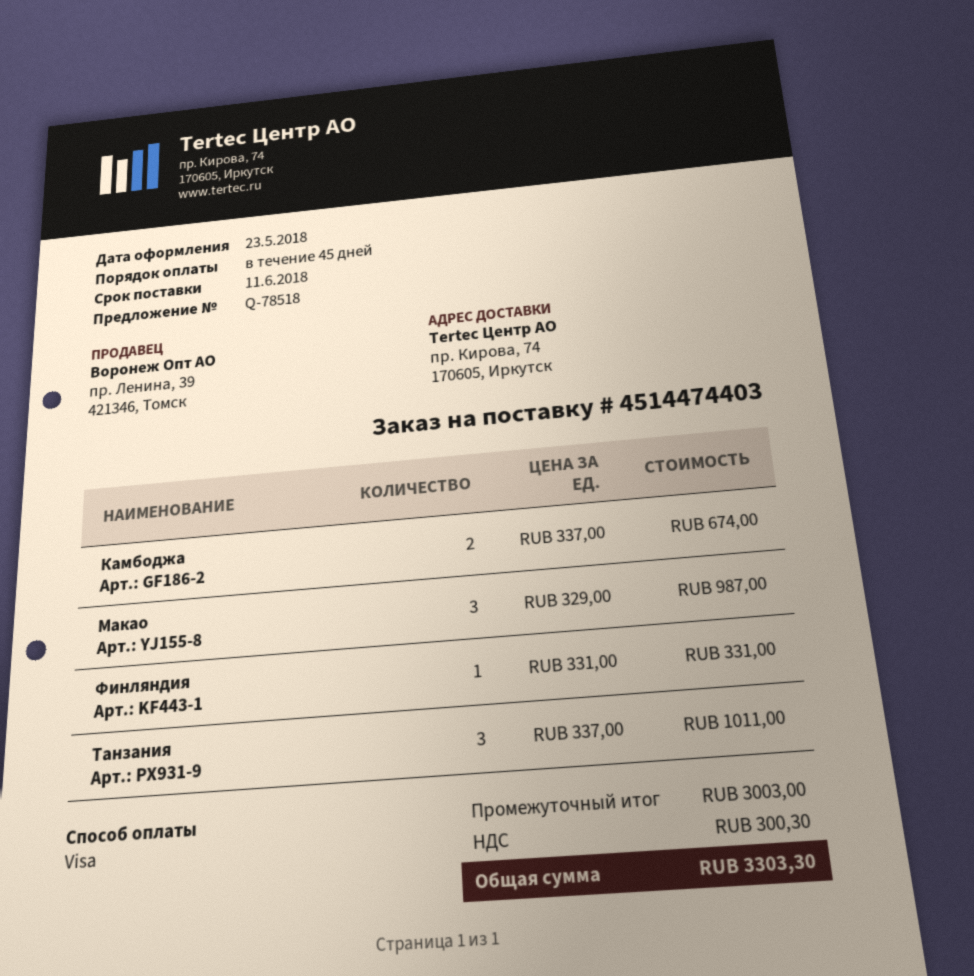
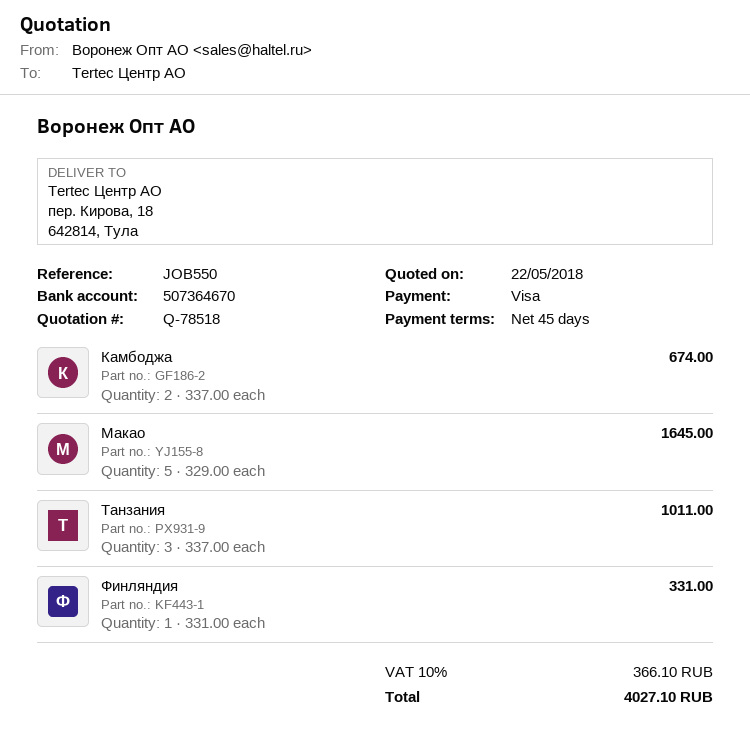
ship to: пр. Кирова, 74, 170605, Иркутск -> пер. Кирова, 18, 642814, Тула
Макао: 3 x 329.00 = 987.00 -> 5 x 329.00 = 1645.00
tax: 300.30 -> 366.10
total: 3303.30 -> 4027.10

